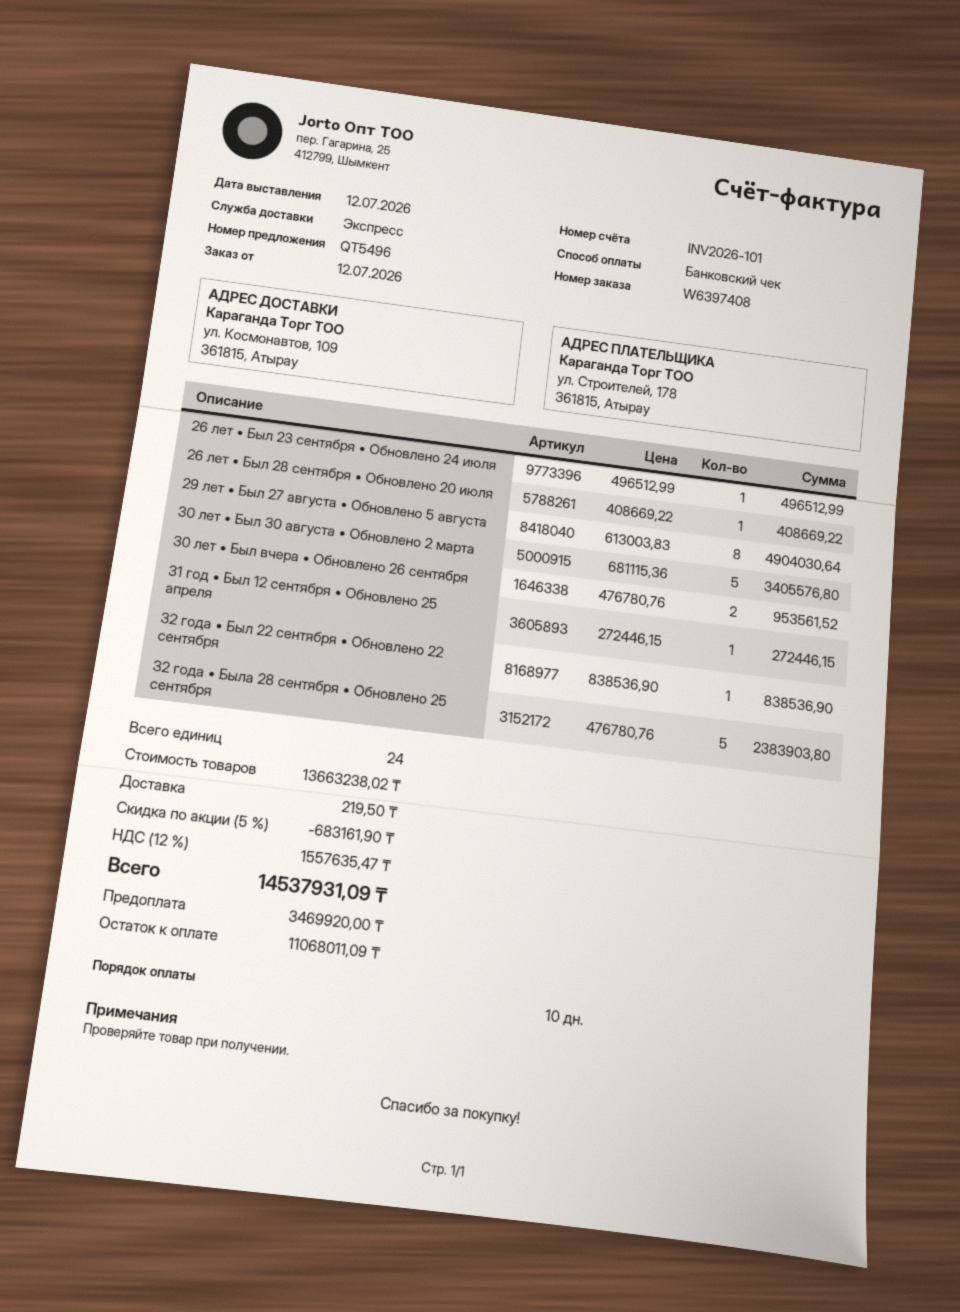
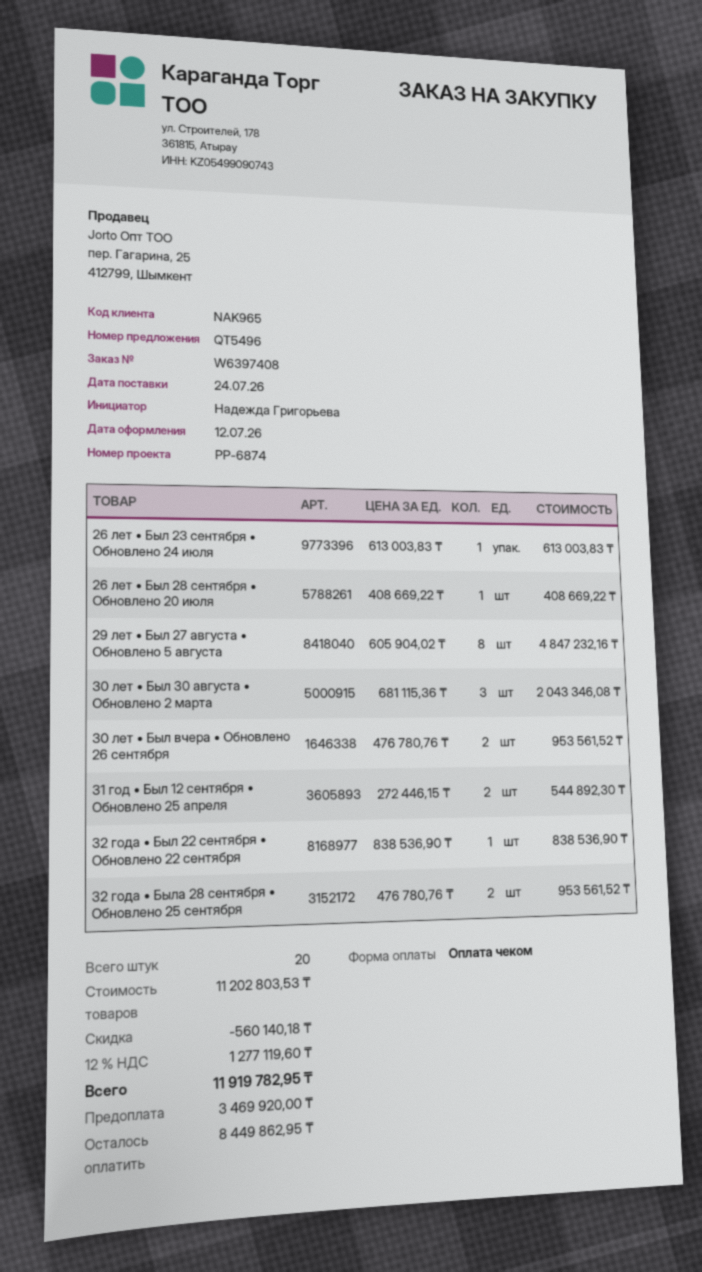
26 лет • Был 23 сентября • Обновлено 24 июля: 1 x 496512.99 = 496512.99 -> 1 x 613003.83 = 613003.83
29 лет • Был 27 августа • Обновлено 5 августа: 8 x 613003.83 = 4904030.64 -> 8 x 605904.02 = 4847232.16
30 лет • Был 30 августа • Обновлено 2 марта: 5 x 681115.36 = 3405576.80 -> 3 x 681115.36 = 2043346.08
31 год • Был 12 сентября • Обновлено 25 апреля: 1 x 272446.15 = 272446.15 -> 2 x 272446.15 = 544892.30
32 года • Была 28 сентября • Обновлено 25 сентября: 5 x 476780.76 = 2383903.80 -> 2 x 476780.76 = 953561.52
total quantity: 24 -> 20
subtotal: 13663238.02 -> 11202803.53
discount: 683161.90 -> 560140.18
shipping: 219.50 -> none
tax: 12% = 1557635.47 -> 12% = 1277119.60
total: 14537931.09 -> 11919782.95
balance: 11068011.09 -> 8449862.95

